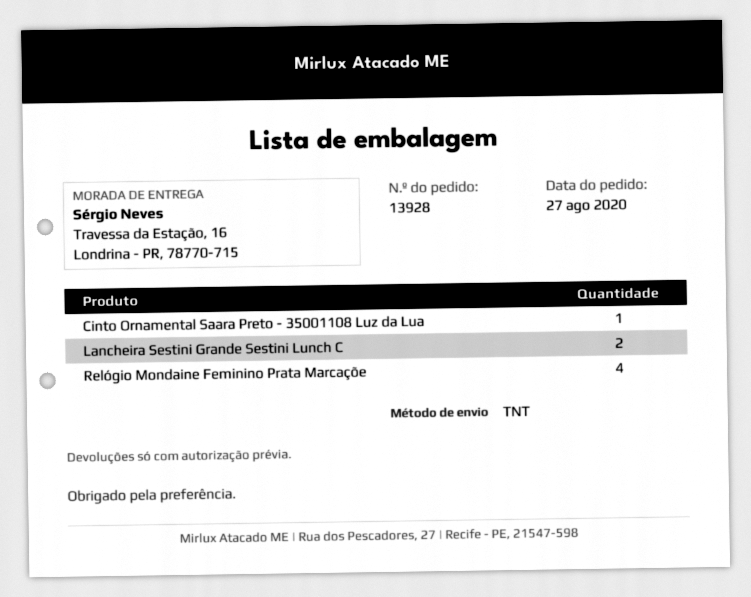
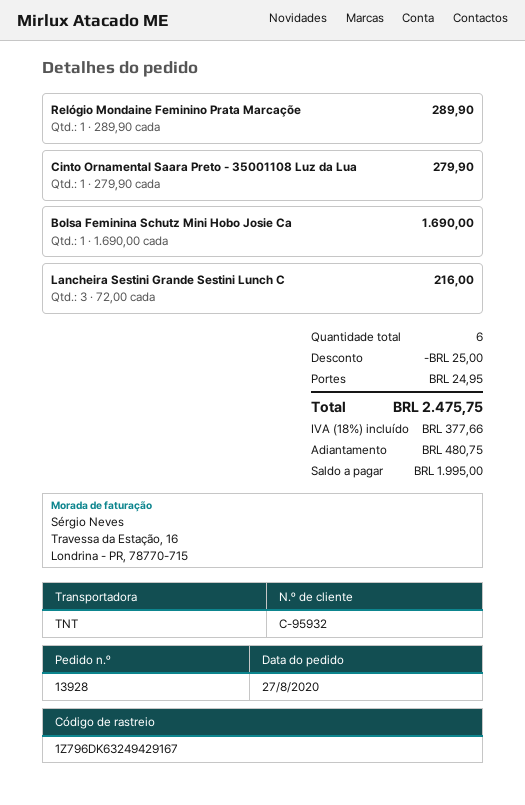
Lancheira Sestini Grande Sestini Lunch C: 2 -> 3
Relógio Mondaine Feminino Prata Marcaçõe: 4 -> 1
Bolsa Feminina Schutz Mini Hobo Josie Ca: none -> 1

